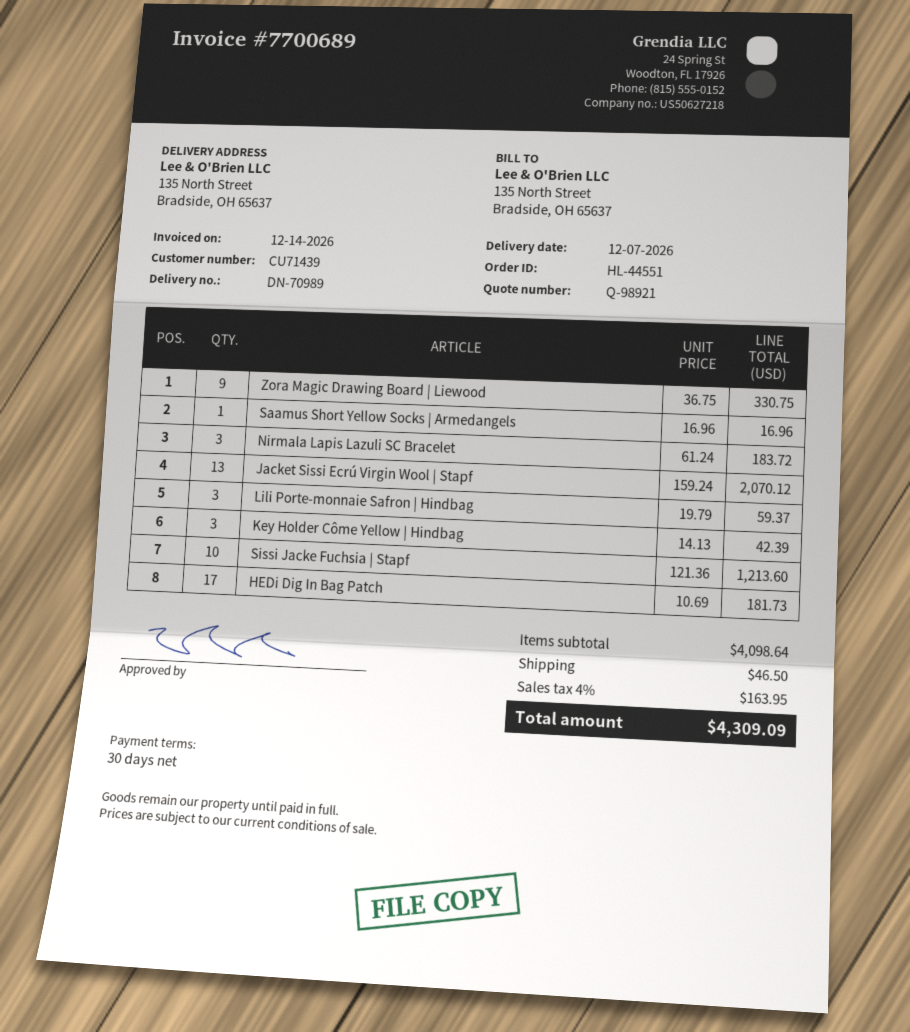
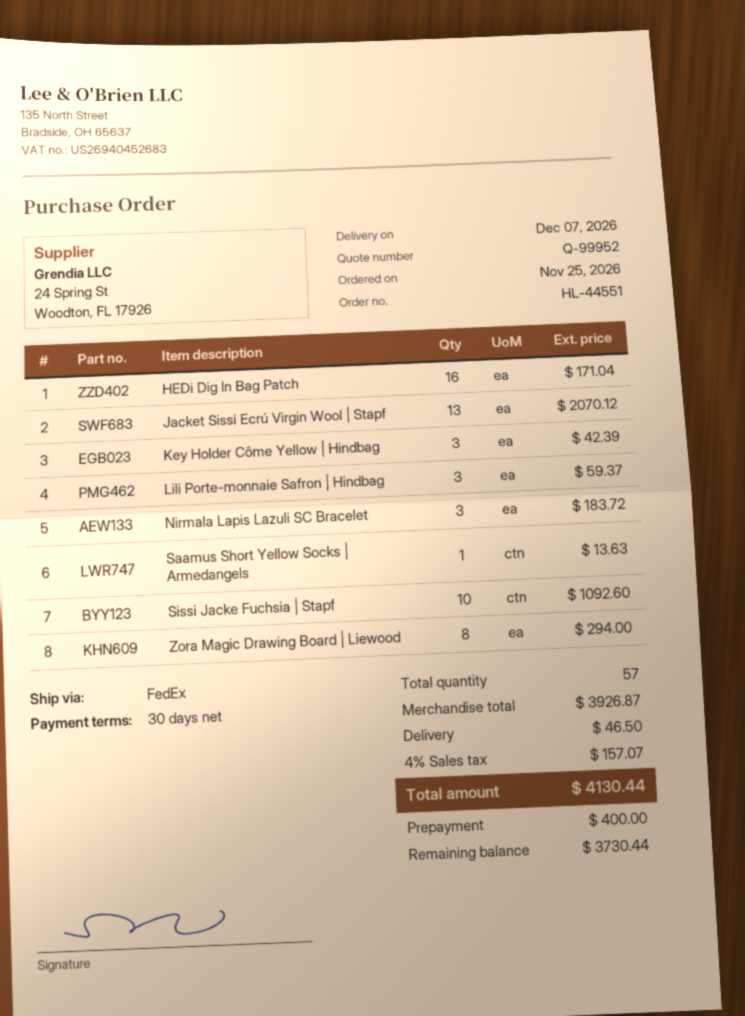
quote number: Q-98921 -> Q-99952
Zora Magic Drawing Board | Liewood: 9 for 330.75 -> 8 for 294.00
Saamus Short Yellow Socks | Armedangels: 1 for 16.96 -> 1 for 13.63
Sissi Jacke Fuchsia | Stapf: 10 for 1213.60 -> 10 for 1092.60
HEDi Dig In Bag Patch: 17 for 181.73 -> 16 for 171.04
subtotal: 4098.64 -> 3926.87
tax: 4% = 163.95 -> 4% = 157.07
total: 4309.09 -> 4130.44

